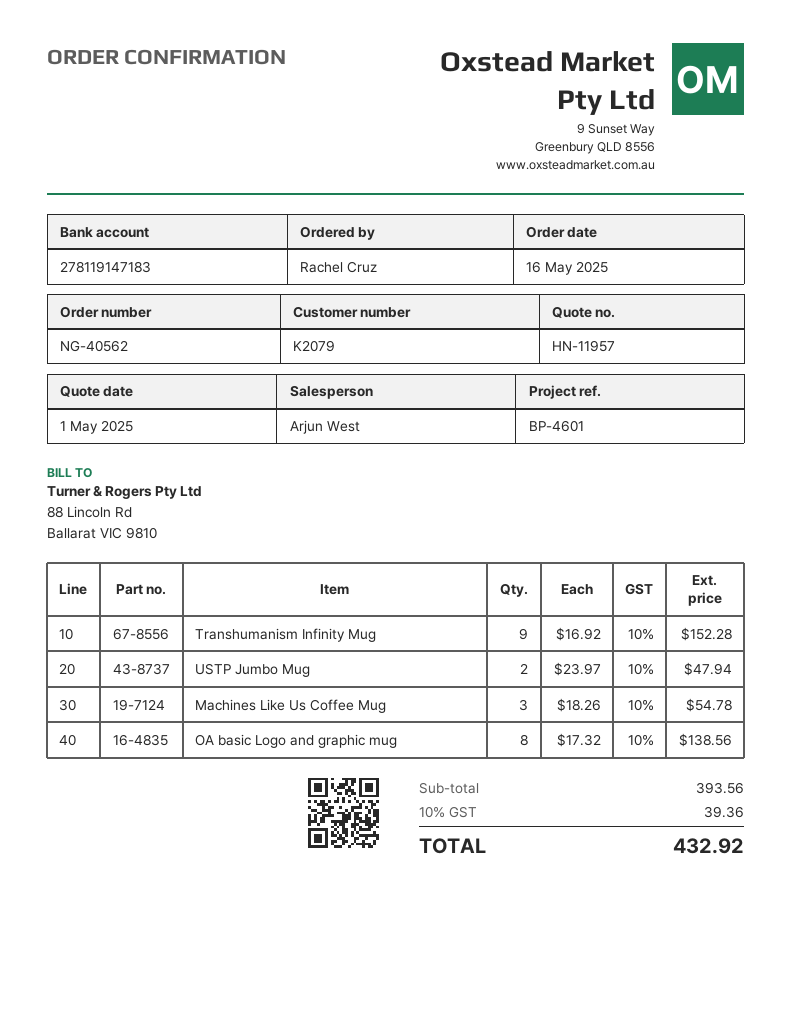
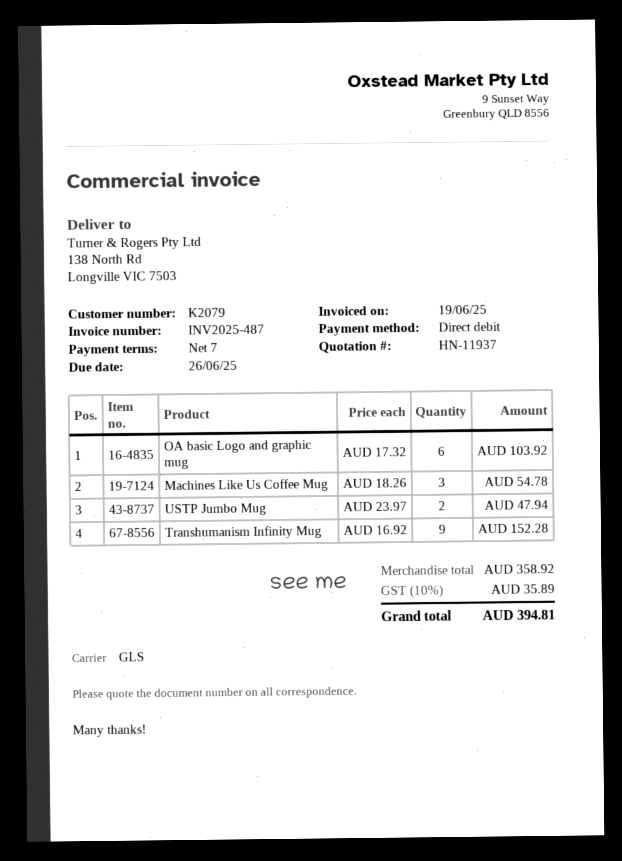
quote number: HN-11957 -> HN-11937
OA basic Logo and graphic mug: 8 x 17.32 = 138.56 -> 6 x 17.32 = 103.92
subtotal: 393.56 -> 358.92
tax: 10% = 39.36 -> 10% = 35.89
total: 432.92 -> 394.81

